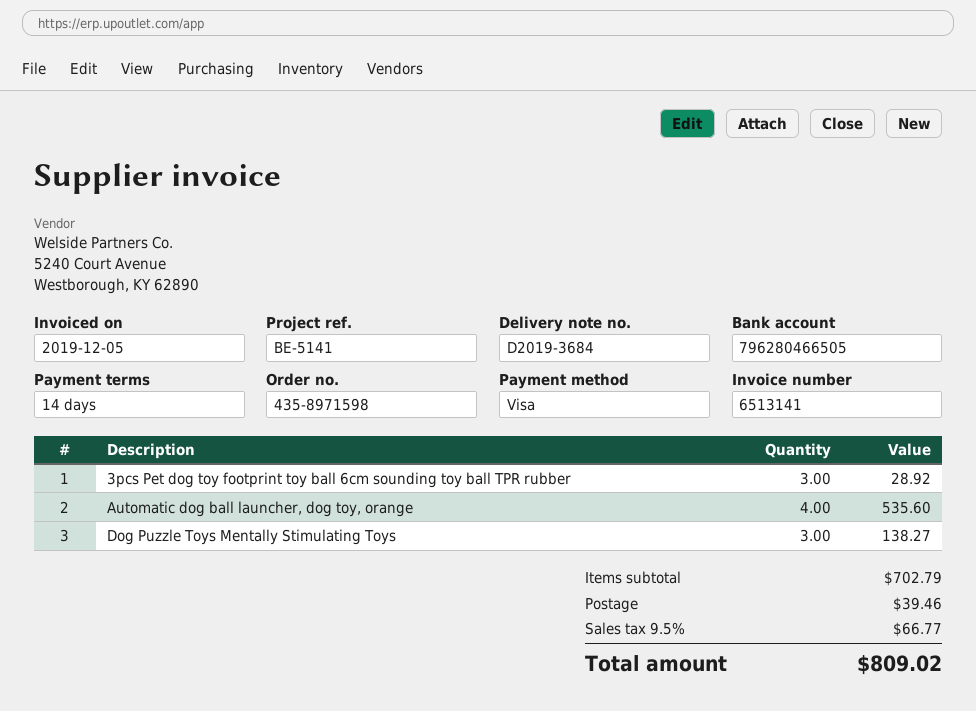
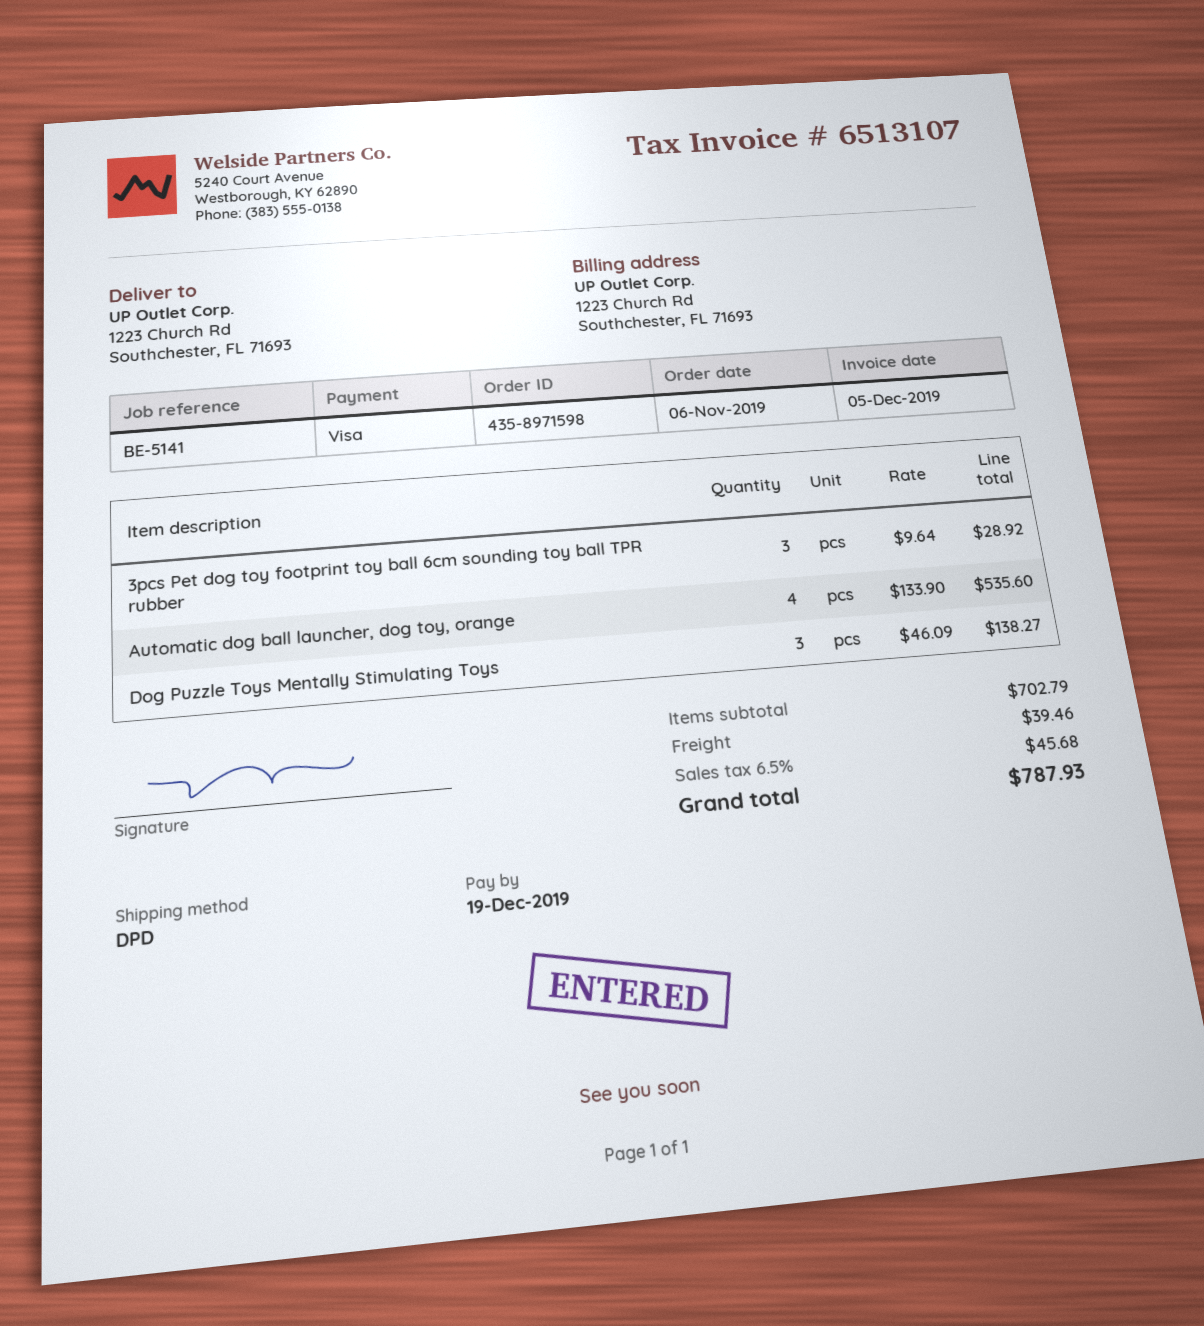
invoice number: 6513141 -> 6513107
tax: 9.5% = 66.77 -> 6.5% = 45.68
total: 809.02 -> 787.93

